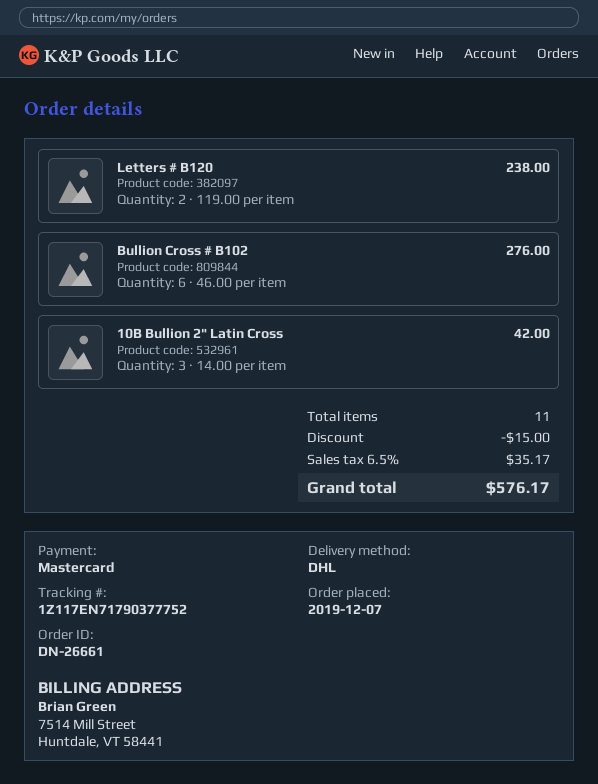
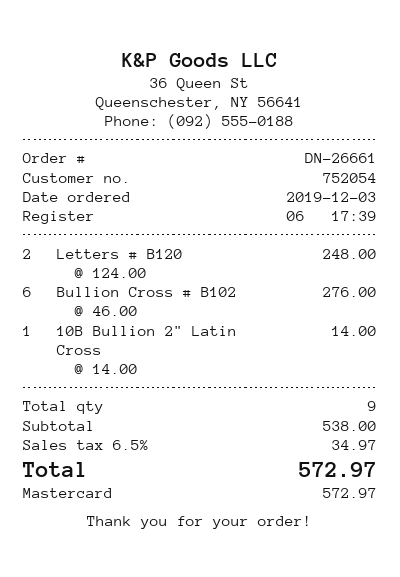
order date: 2019-12-07 -> 2019-12-03
Letters # B120: 2 x 119.00 = 238.00 -> 2 x 124.00 = 248.00
10B Bullion 2" Latin Cross: 3 x 14.00 = 42.00 -> 1 x 14.00 = 14.00
total quantity: 11 -> 9
discount: 15.00 -> none
tax: 6.5% = 35.17 -> 6.5% = 34.97
total: 576.17 -> 572.97

